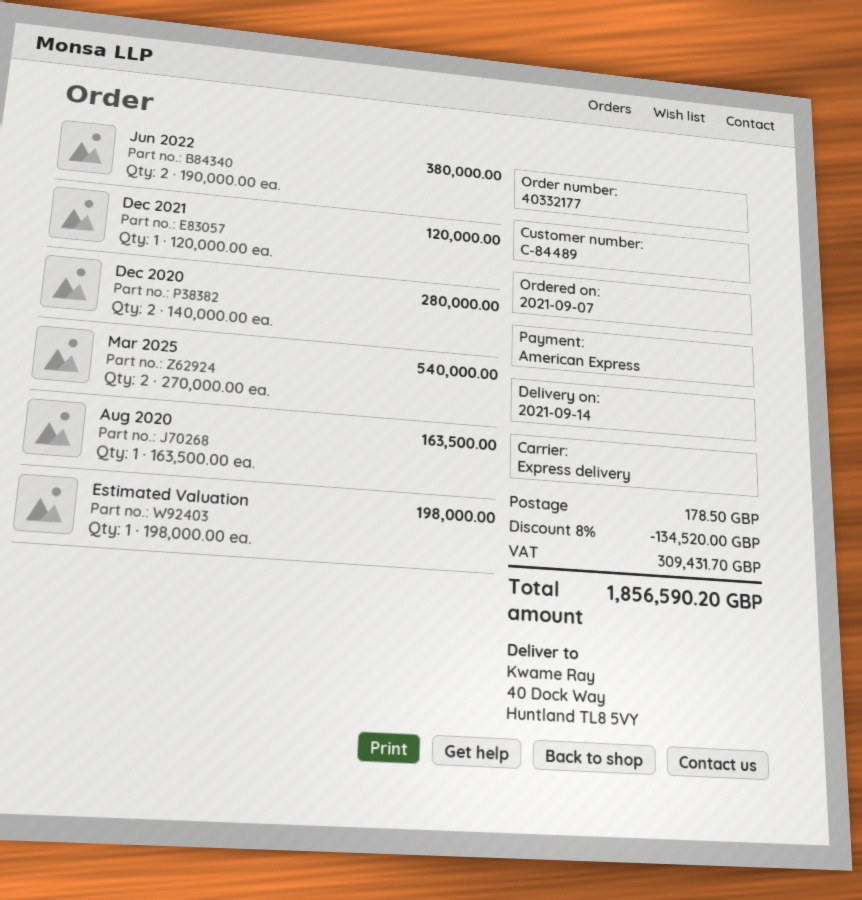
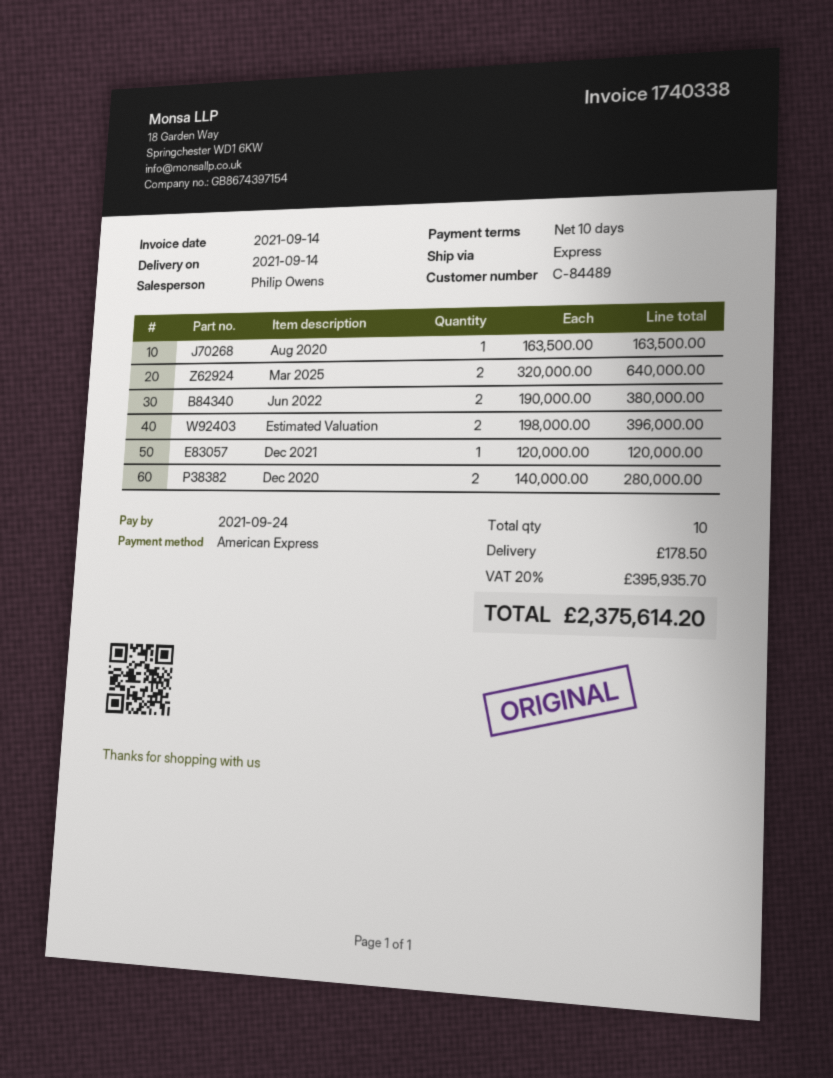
Mar 2025: 2 x 270000.00 = 540000.00 -> 2 x 320000.00 = 640000.00
Estimated Valuation: 1 x 198000.00 = 198000.00 -> 2 x 198000.00 = 396000.00
discount: 8% = 134520.00 -> none
tax: 309431.70 -> 395935.70
total: 1856590.20 -> 2375614.20

